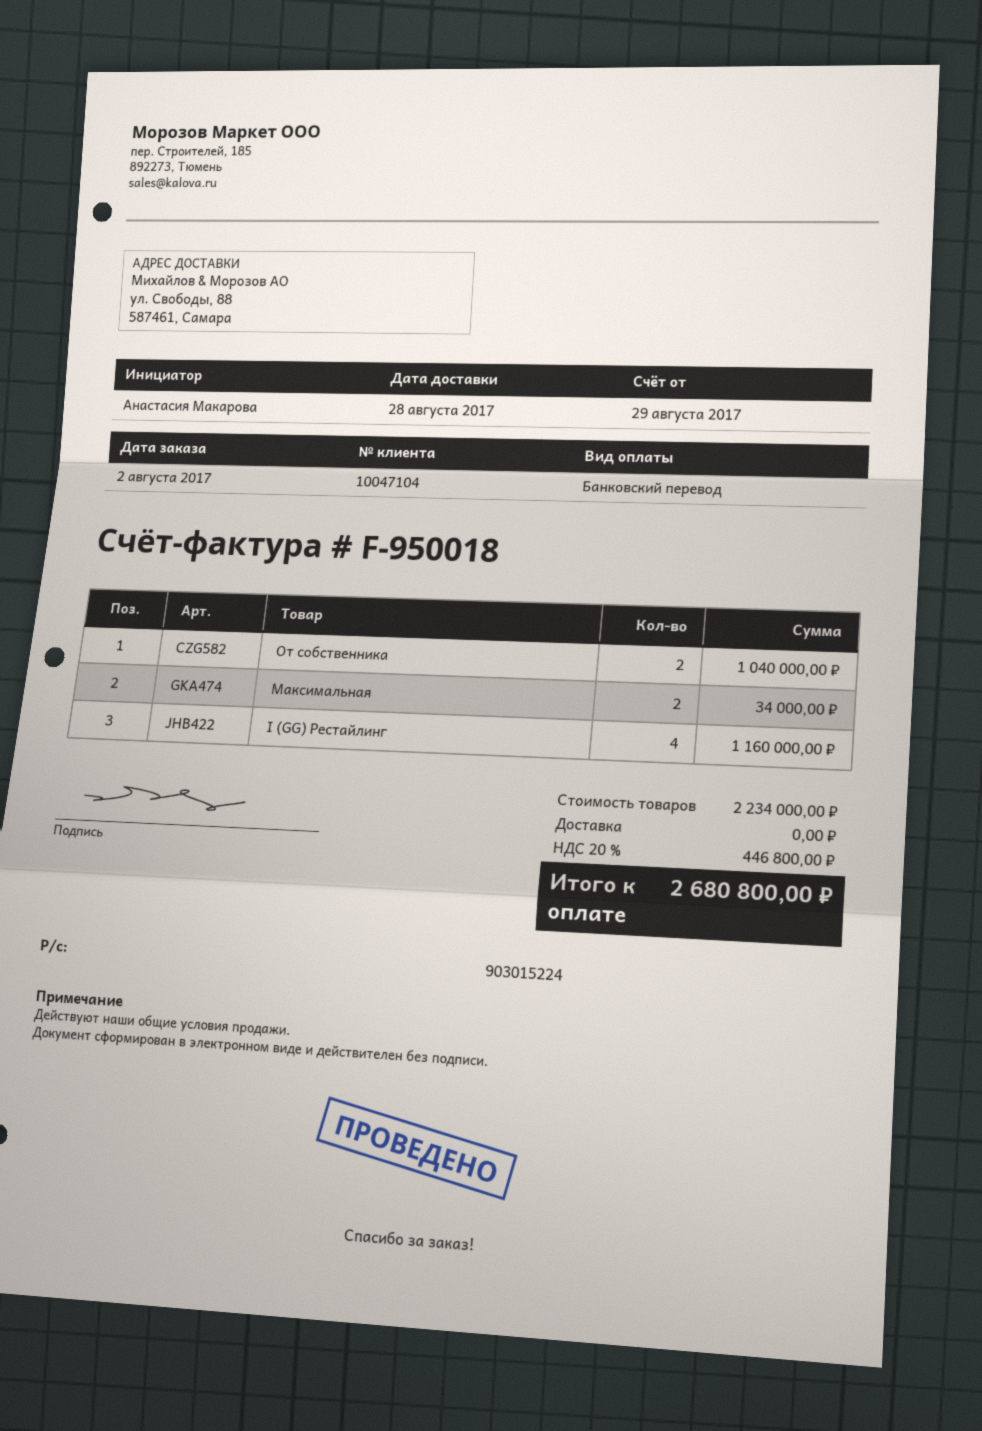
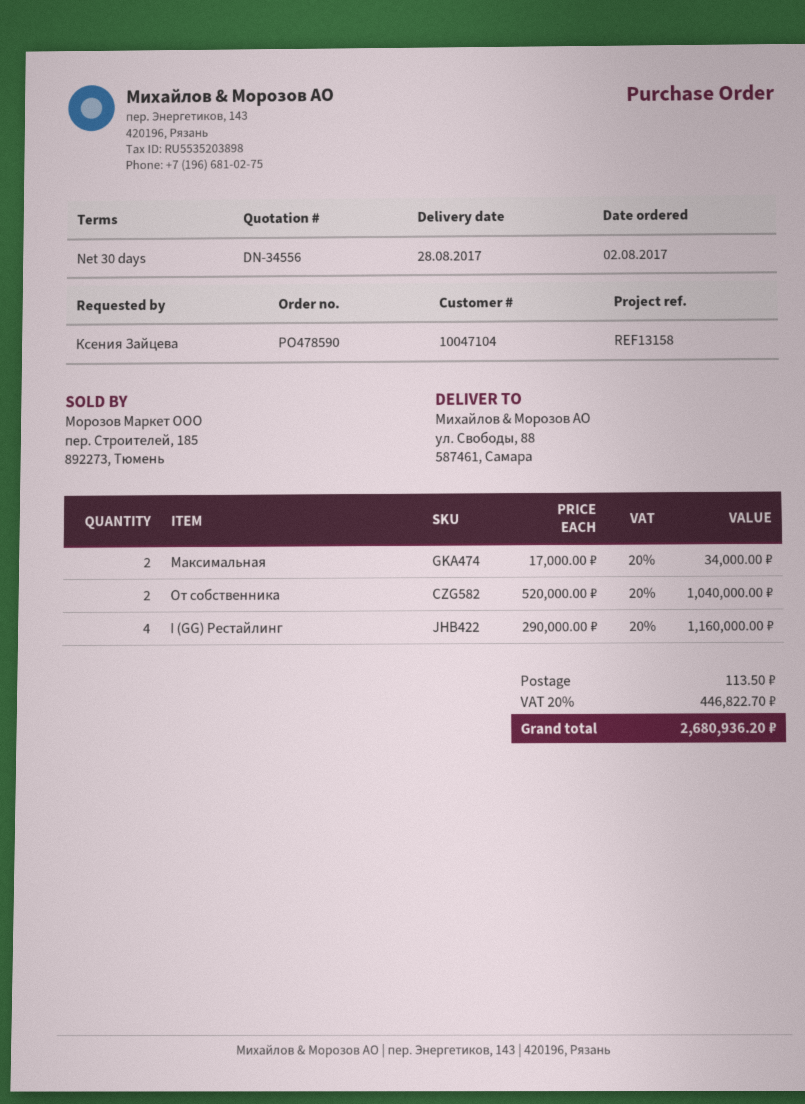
ordered by: Анастасия Макарова -> Ксения Зайцева
shipping: 0.00 -> 113.50
tax: 20% = 446800.00 -> 20% = 446822.70
total: 2680800.00 -> 2680936.20

